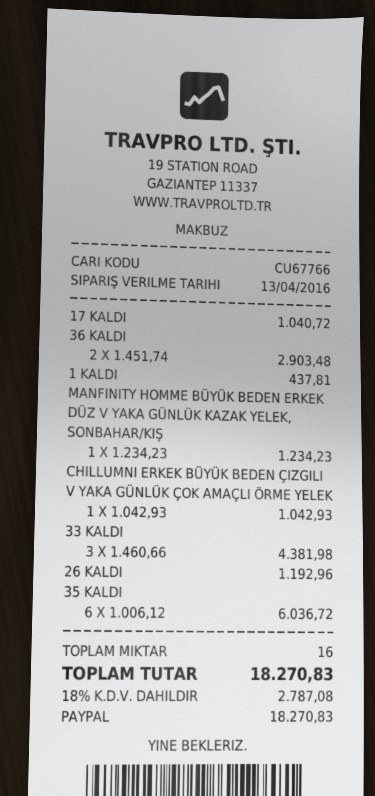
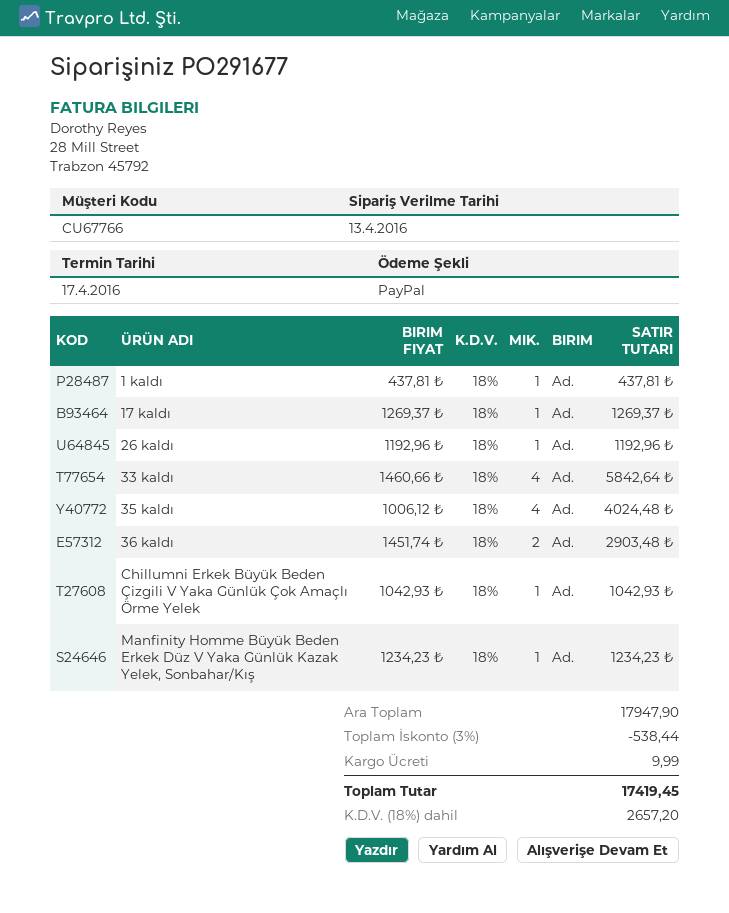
17 KALDI: 1 x 1040.72 = 1040.72 -> 1 x 1269.37 = 1269.37
33 KALDI: 3 x 1460.66 = 4381.98 -> 4 x 1460.66 = 5842.64
35 KALDI: 6 x 1006.12 = 6036.72 -> 4 x 1006.12 = 4024.48
discount: none -> 3% = 538.44
shipping: none -> 9.99
tax: 18% = 2787.08 -> 18% = 2657.20
total: 18270.83 -> 17419.45

